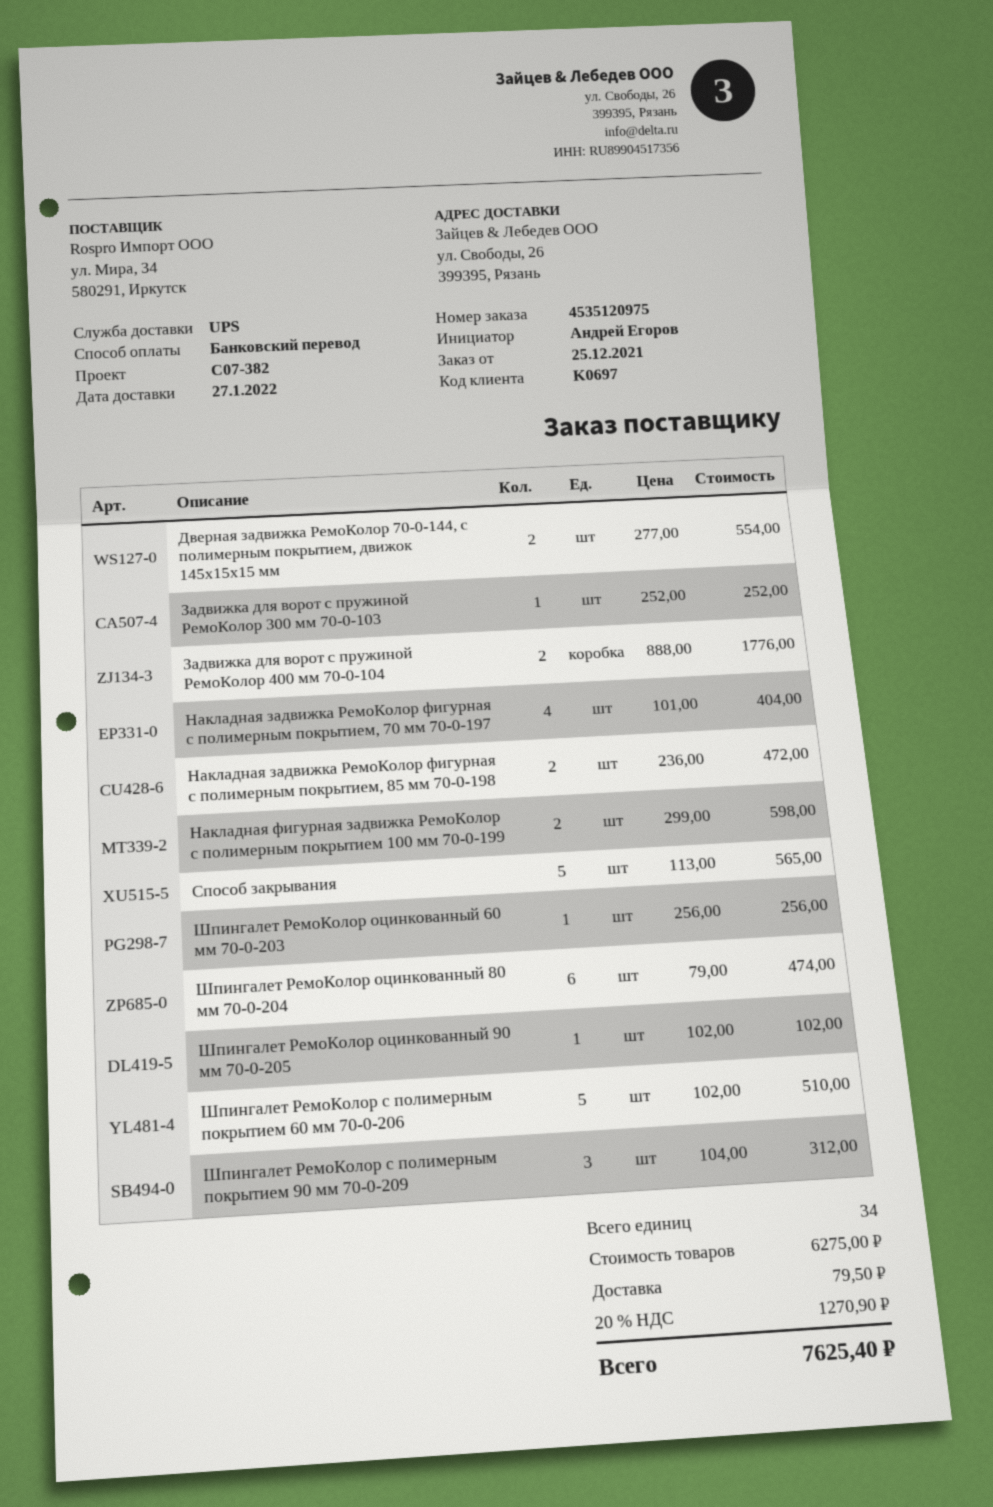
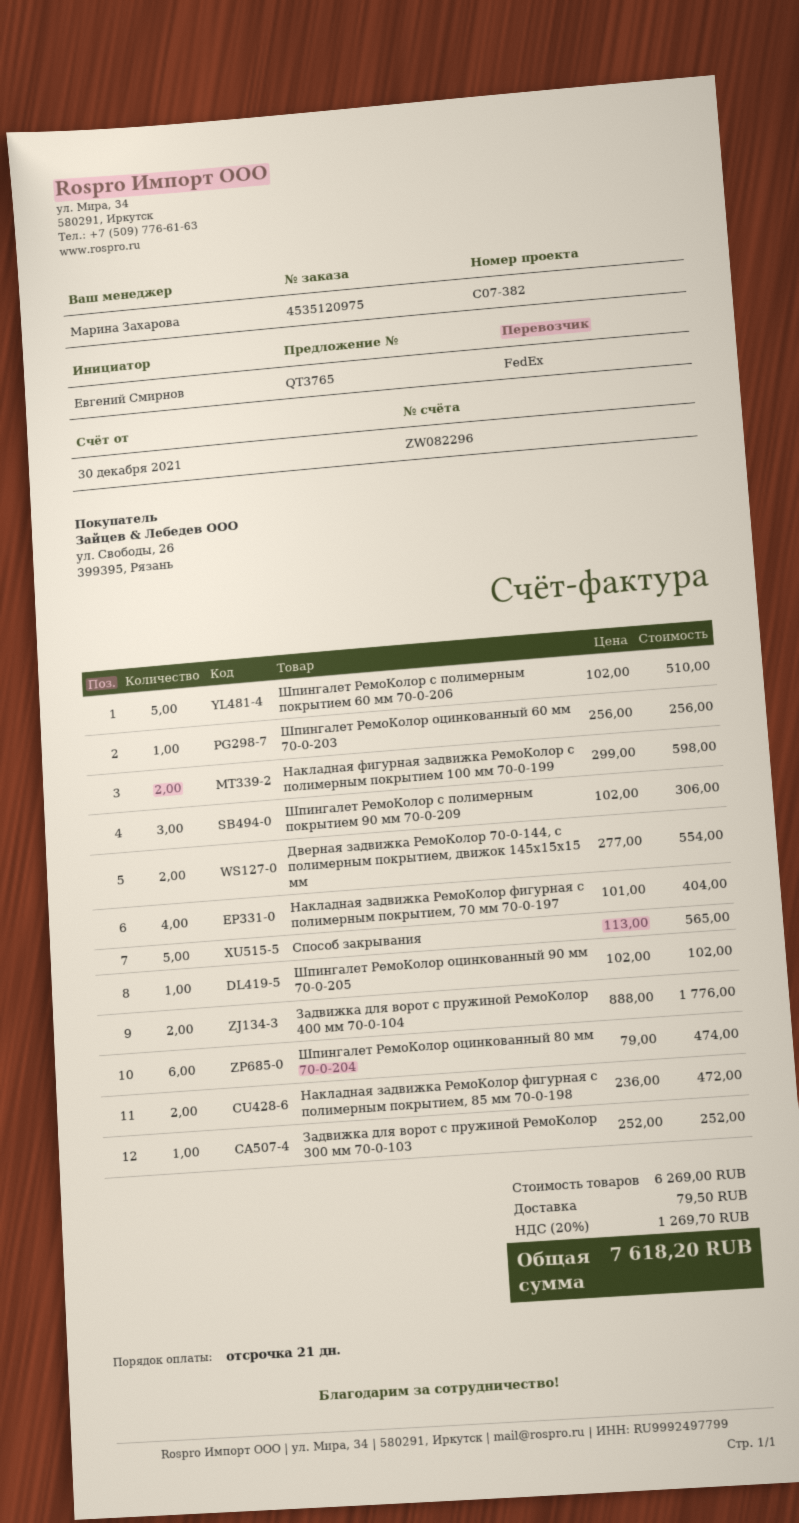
ordered by: Андрей Егоров -> Евгений Смирнов
shipping method: UPS -> FedEx
Шпингалет РемоКолор с полимерным покрытием 90 мм 70-0-209: 3 x 104.00 = 312.00 -> 3 x 102.00 = 306.00
subtotal: 6275.00 -> 6269.00
tax: 20% = 1270.90 -> 20% = 1269.70
total: 7625.40 -> 7618.20

